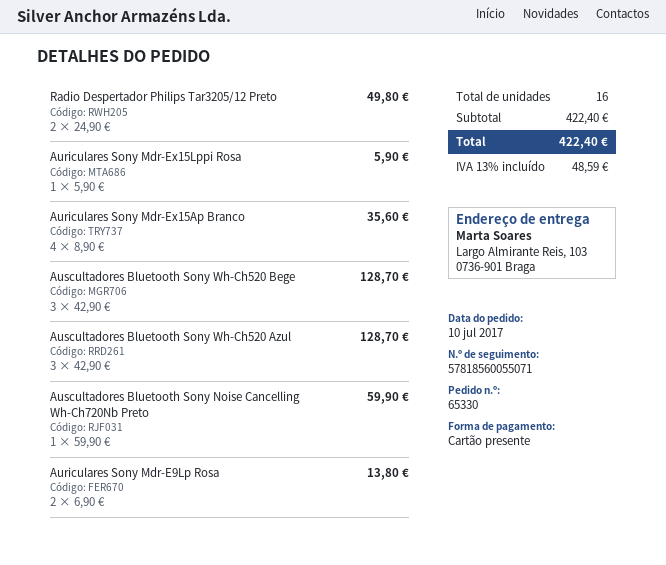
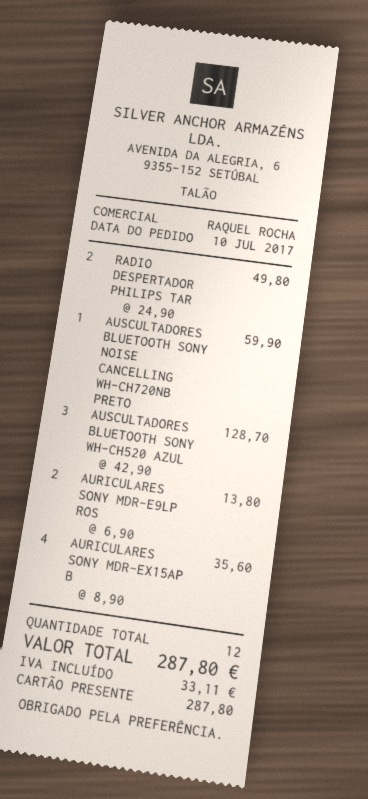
Auriculares Sony Mdr-Ex15Lppi Rosa: 1 x 5.90 = 5.90 -> none
Auscultadores Bluetooth Sony Wh-Ch520 Bege: 3 x 42.90 = 128.70 -> none
total quantity: 16 -> 12
tax: 48.59 -> 33.11
total: 422.40 -> 287.80

